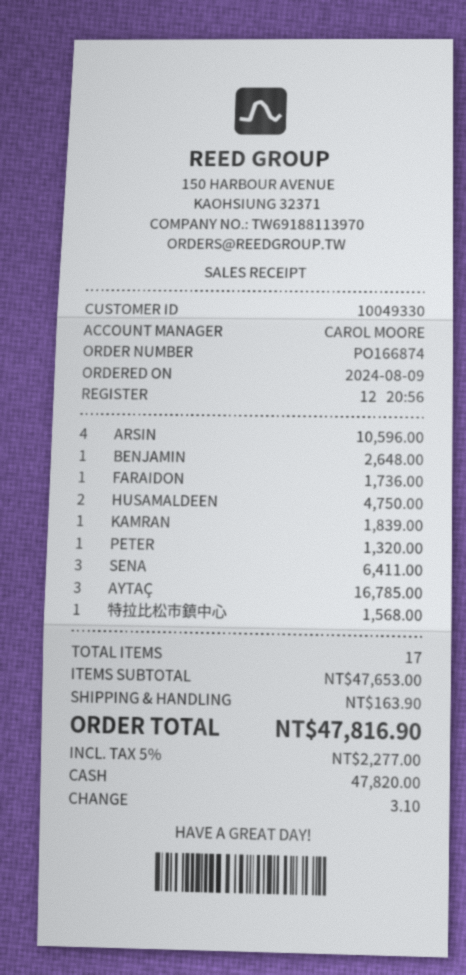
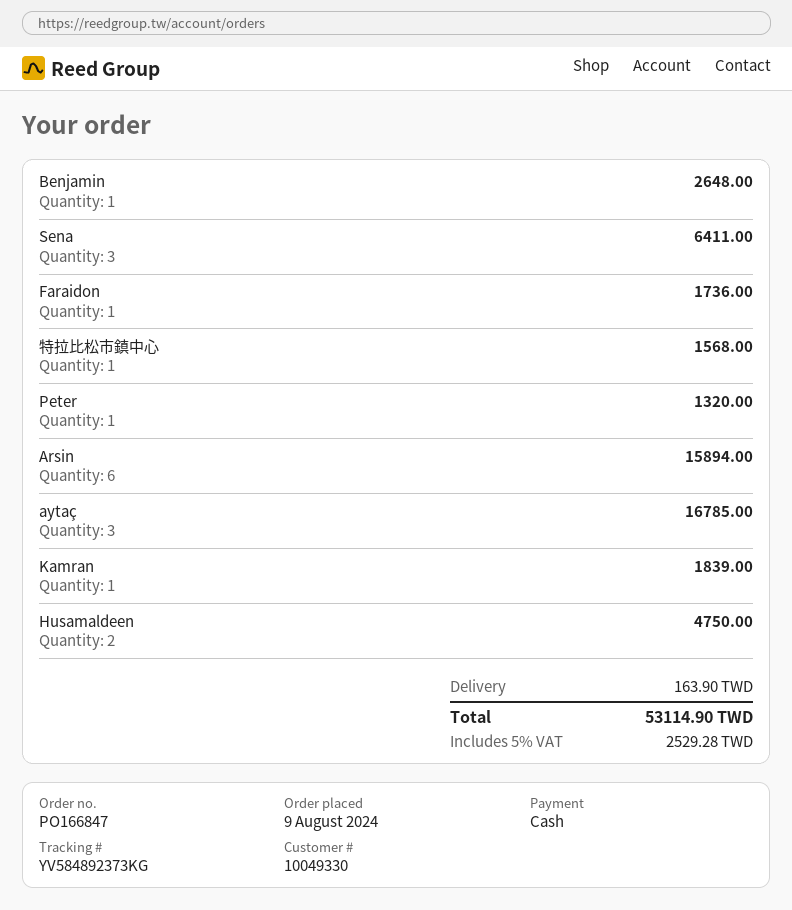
order number: PO166874 -> PO166847
ARSIN: 4 for 10596.00 -> 6 for 15894.00
tax: 5% = 2277.00 -> 5% = 2529.28
total: 47816.90 -> 53114.90

